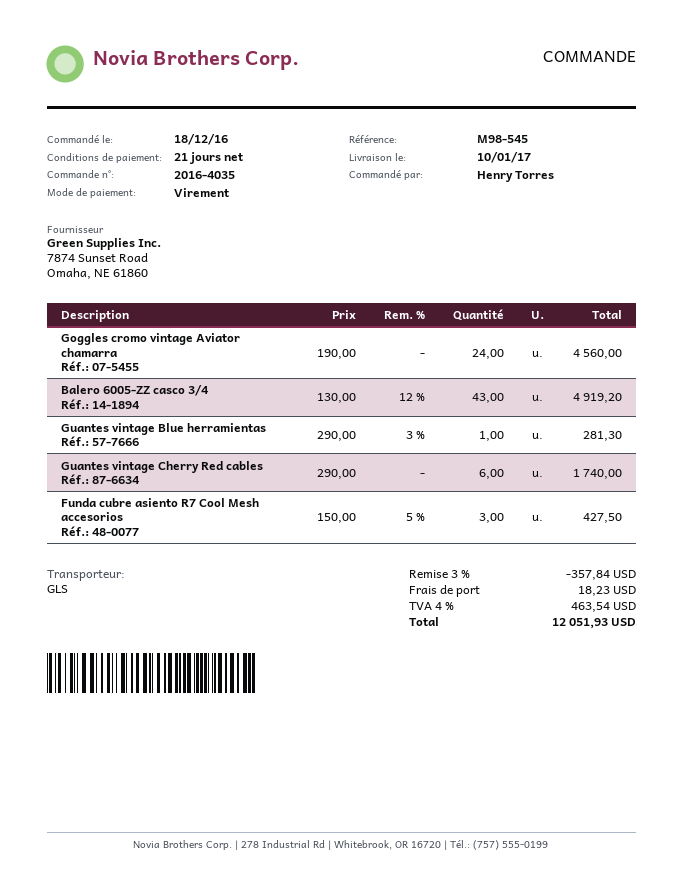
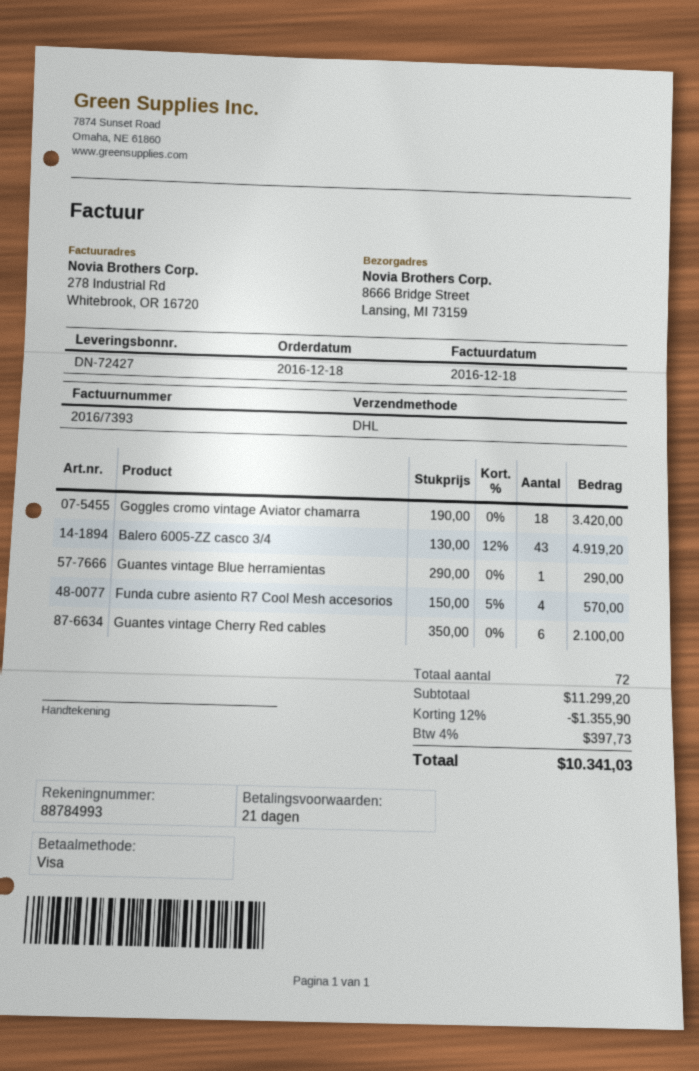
payment method: bank transfer -> Visa
shipping method: GLS -> DHL
Goggles cromo vintage Aviator chamarra: 24 x 190.00 = 4560.00 -> 18 x 190.00 = 3420.00
Guantes vintage Blue herramientas: 1 x 290.00 - 3% = 281.30 -> 1 x 290.00 = 290.00
Guantes vintage Cherry Red cables: 6 x 290.00 = 1740.00 -> 6 x 350.00 = 2100.00
Funda cubre asiento R7 Cool Mesh accesorios: 3 x 150.00 - 5% = 427.50 -> 4 x 150.00 - 5% = 570.00
discount: 3% = 357.84 -> 12% = 1355.90
shipping: 18.23 -> none
tax: 4% = 463.54 -> 4% = 397.73
total: 12051.93 -> 10341.03

